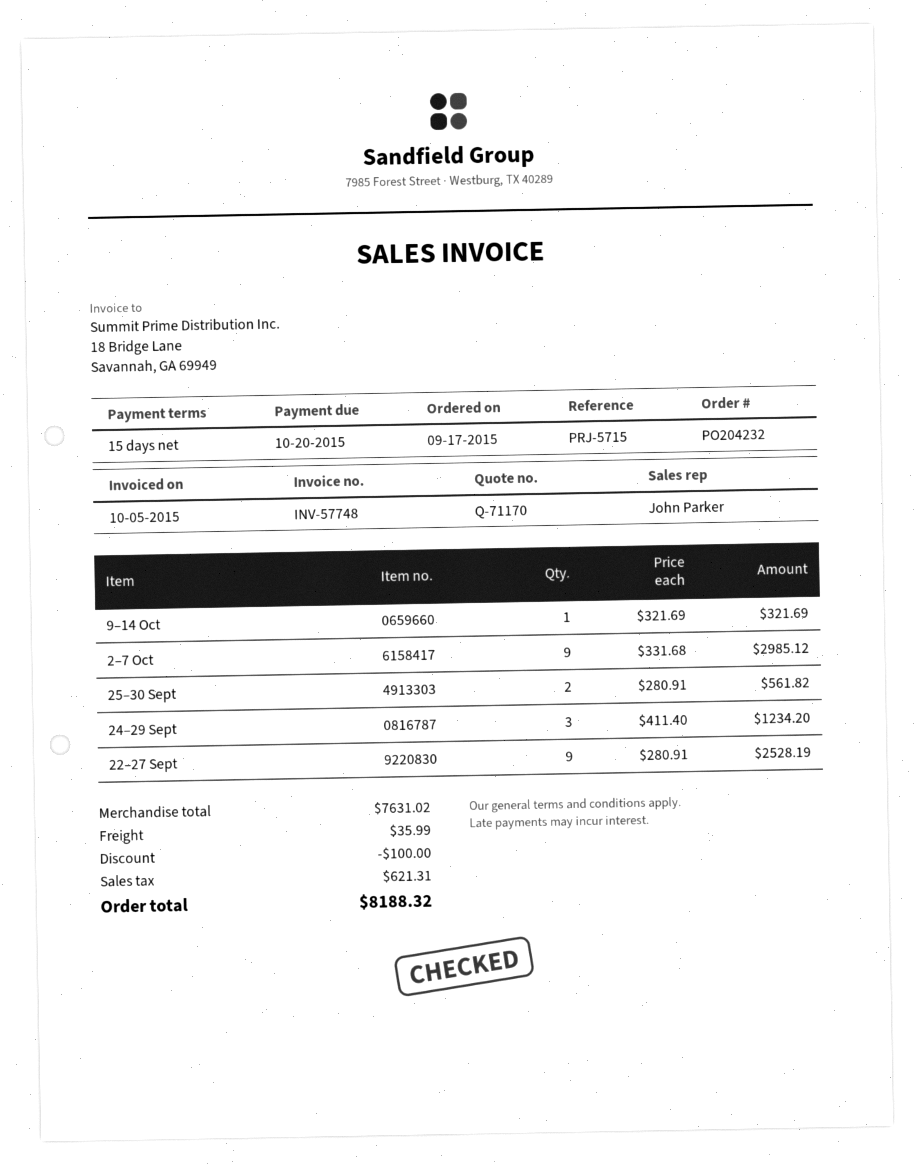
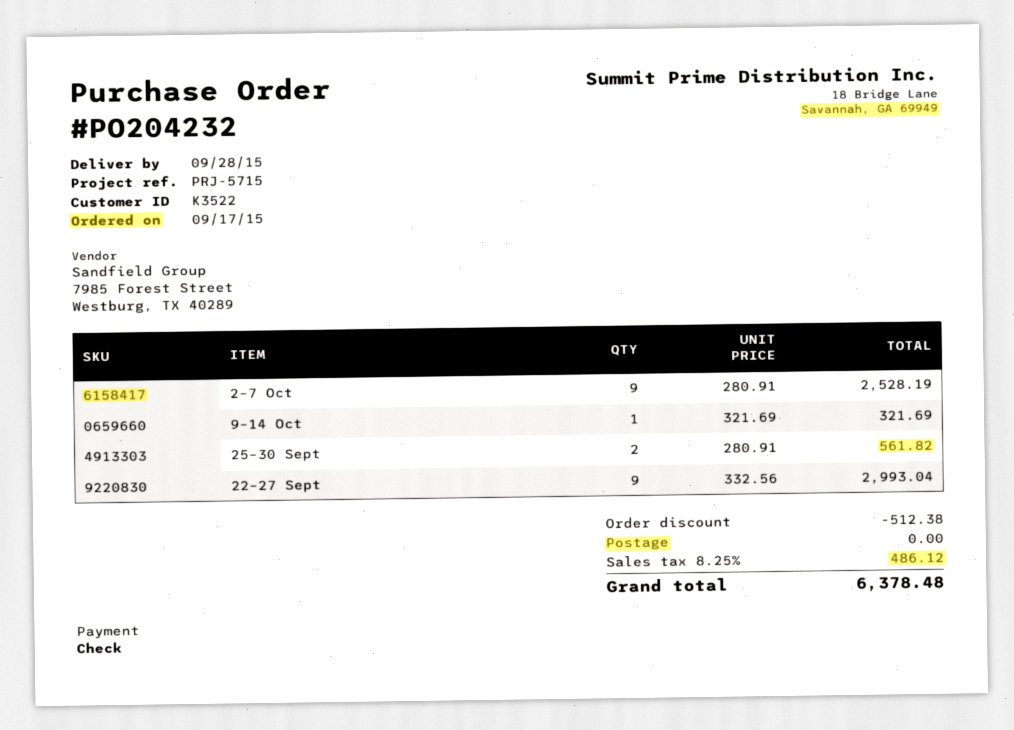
2–7 Oct: 9 x 331.68 = 2985.12 -> 9 x 280.91 = 2528.19
24–29 Sept: 3 x 411.40 = 1234.20 -> none
22–27 Sept: 9 x 280.91 = 2528.19 -> 9 x 332.56 = 2993.04
discount: 100.00 -> 512.38
shipping: 35.99 -> 0.00
tax: 621.31 -> 486.12
total: 8188.32 -> 6378.48

